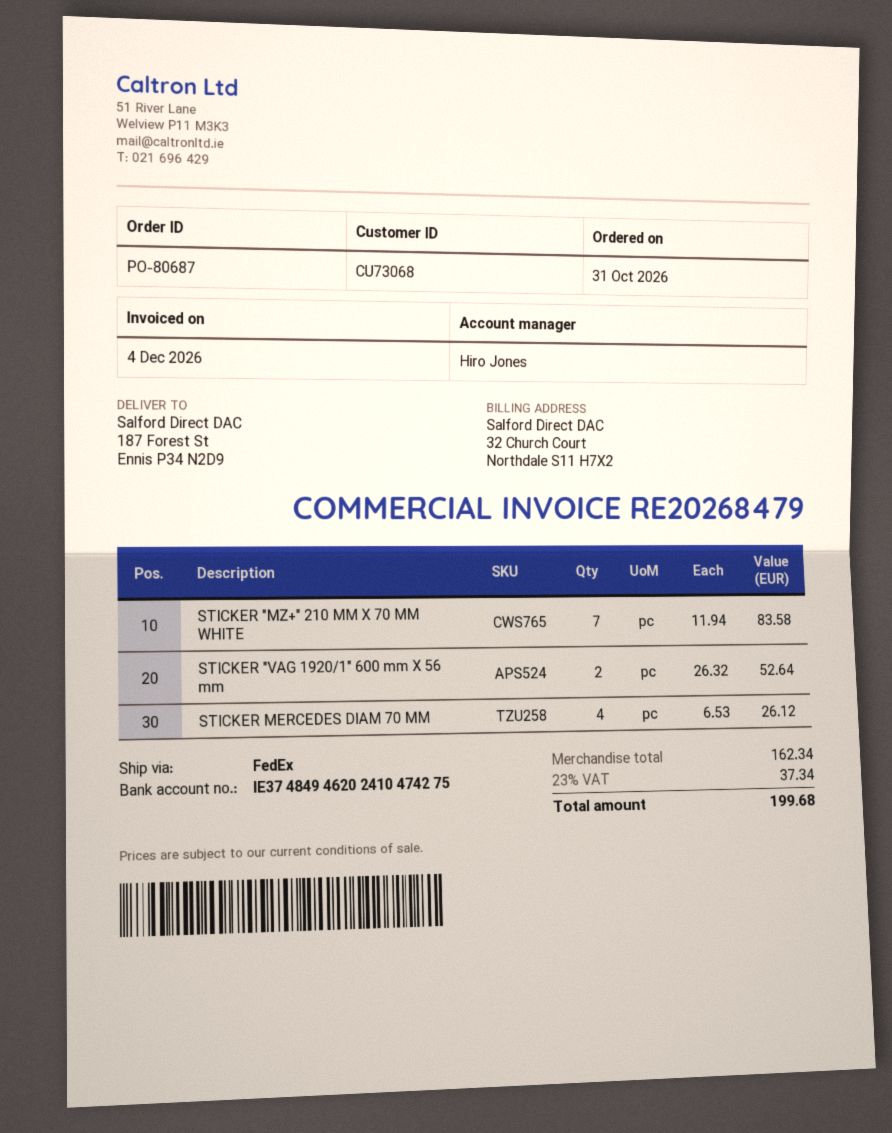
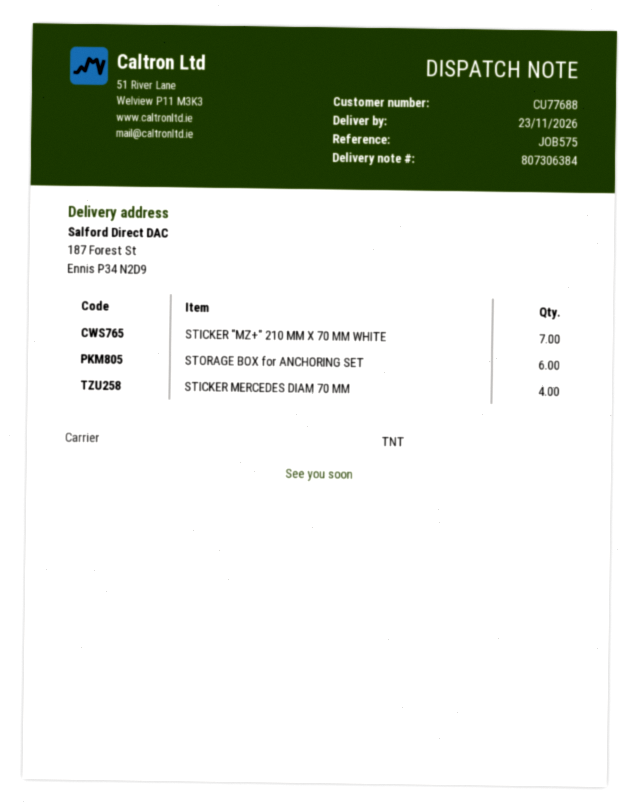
customer number: CU73068 -> CU77688
shipping method: FedEx -> TNT
STICKER "VAG 1920/1" 600 mm X 56 mm: 2 -> none
STORAGE BOX for ANCHORING SET: none -> 6

